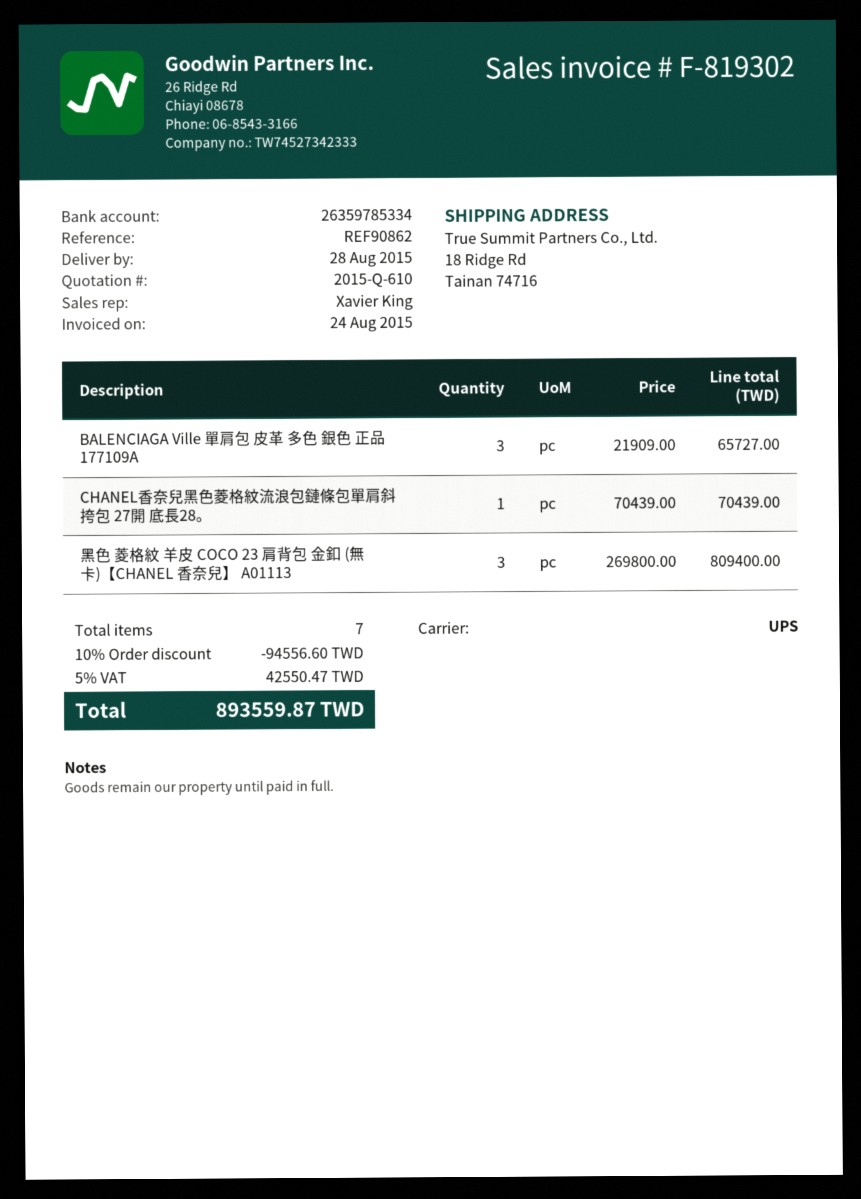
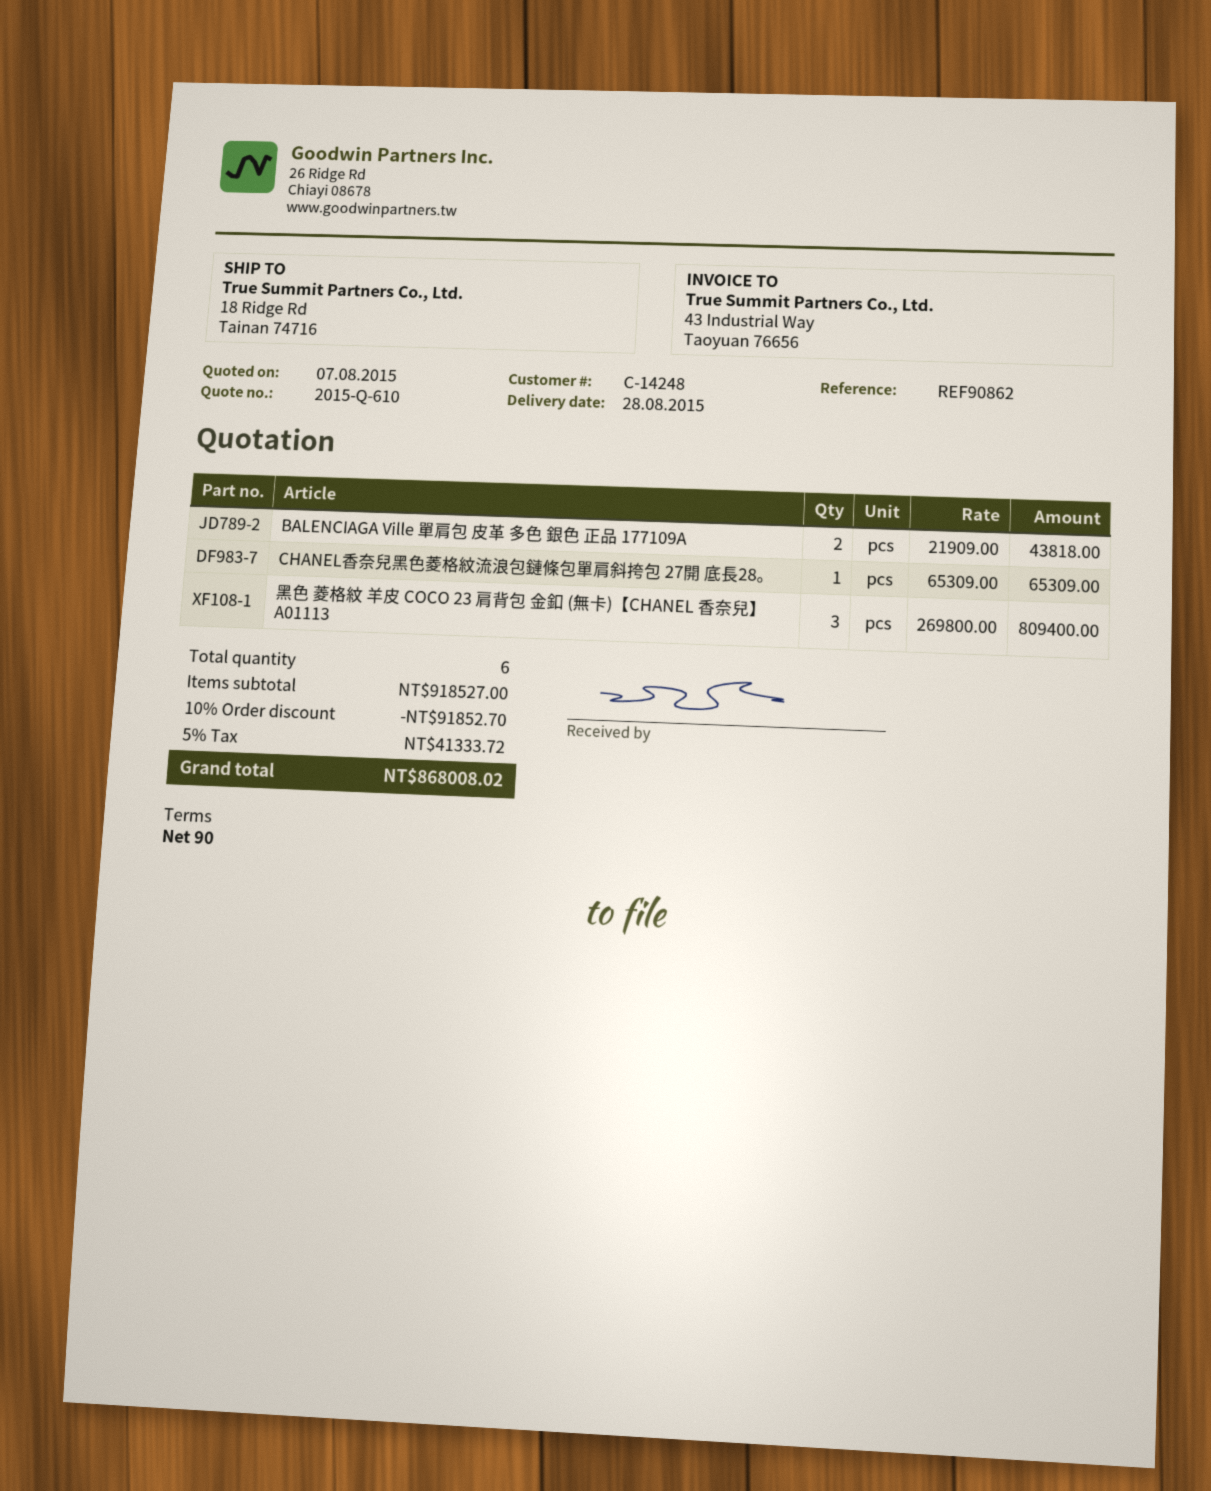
BALENCIAGA Ville 單肩包 皮革 多色 銀色 正品 177109A: 3 x 21909.00 = 65727.00 -> 2 x 21909.00 = 43818.00
CHANEL香奈兒黑色菱格紋流浪包鏈條包單肩斜挎包 27開 底長28。: 1 x 70439.00 = 70439.00 -> 1 x 65309.00 = 65309.00
total quantity: 7 -> 6
discount: 10% = 94556.60 -> 10% = 91852.70
tax: 5% = 42550.47 -> 5% = 41333.72
total: 893559.87 -> 868008.02

